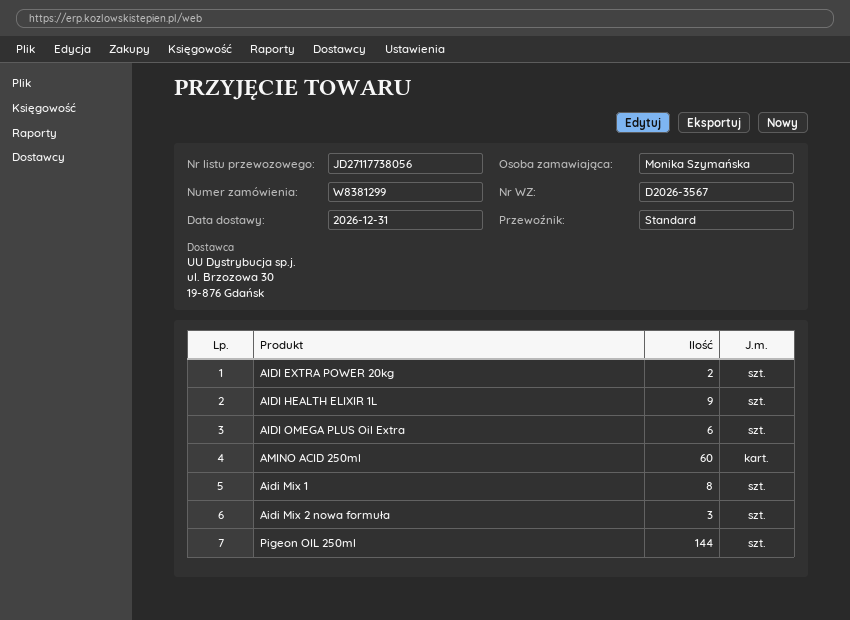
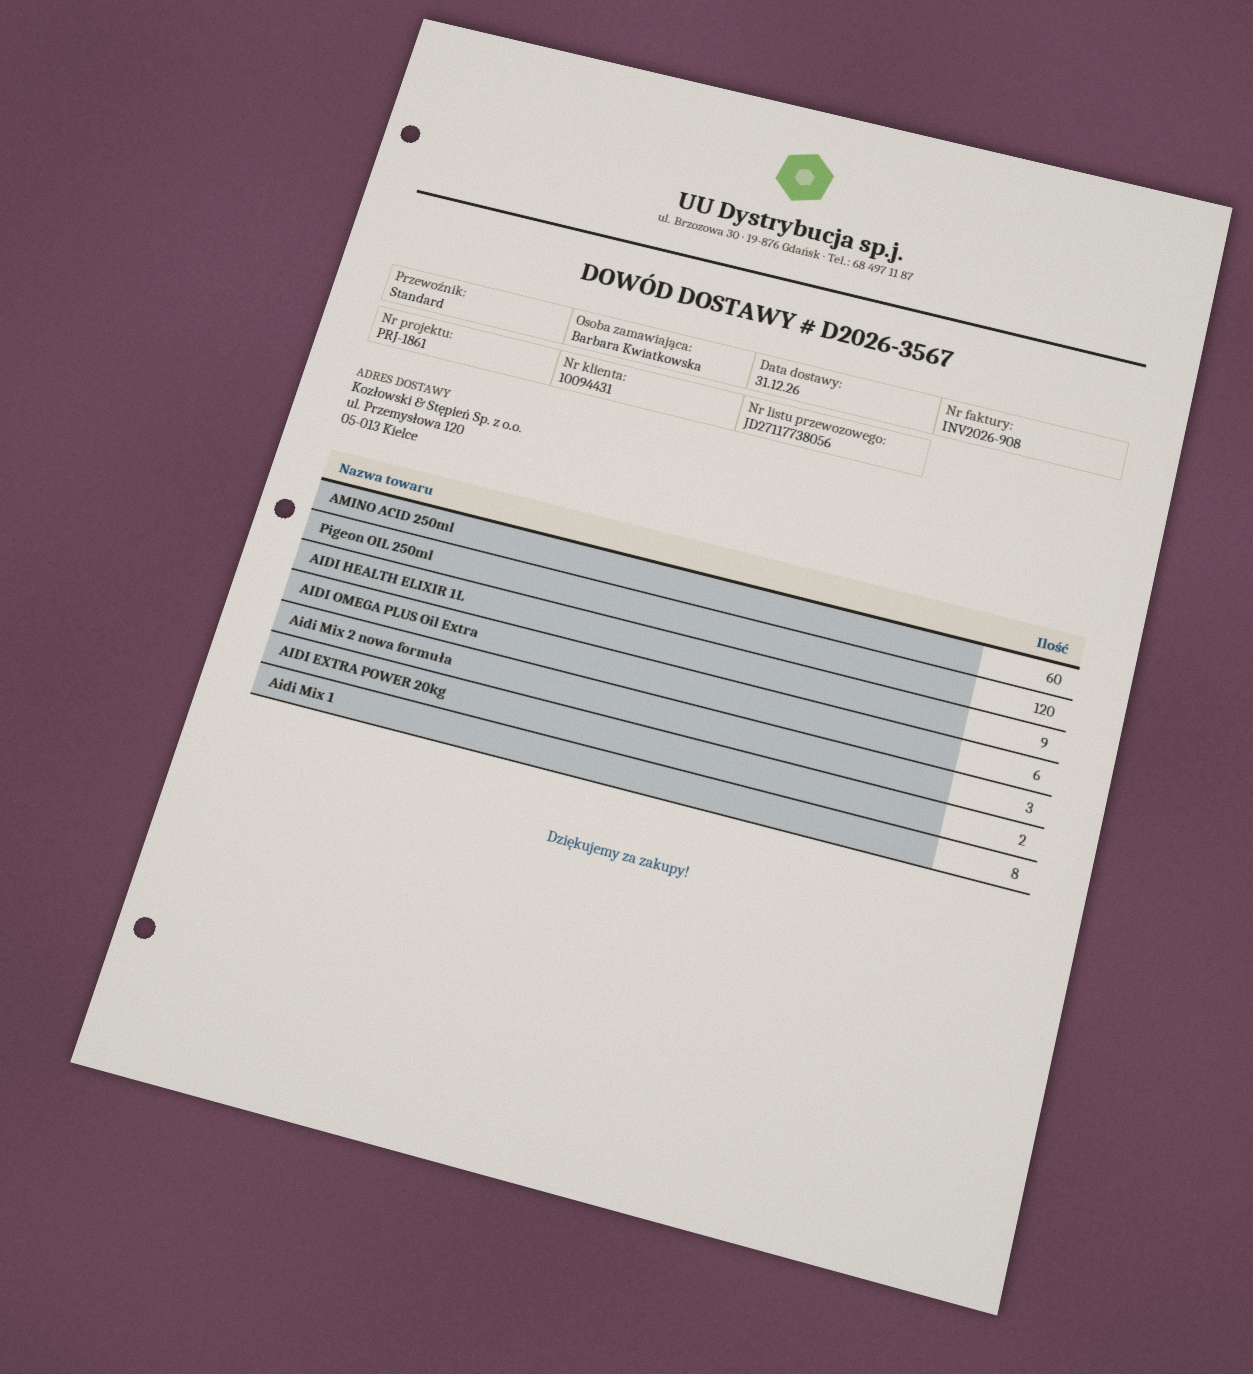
ordered by: Monika Szymańska -> Barbara Kwiatkowska
Pigeon OIL 250ml: 144 -> 120

